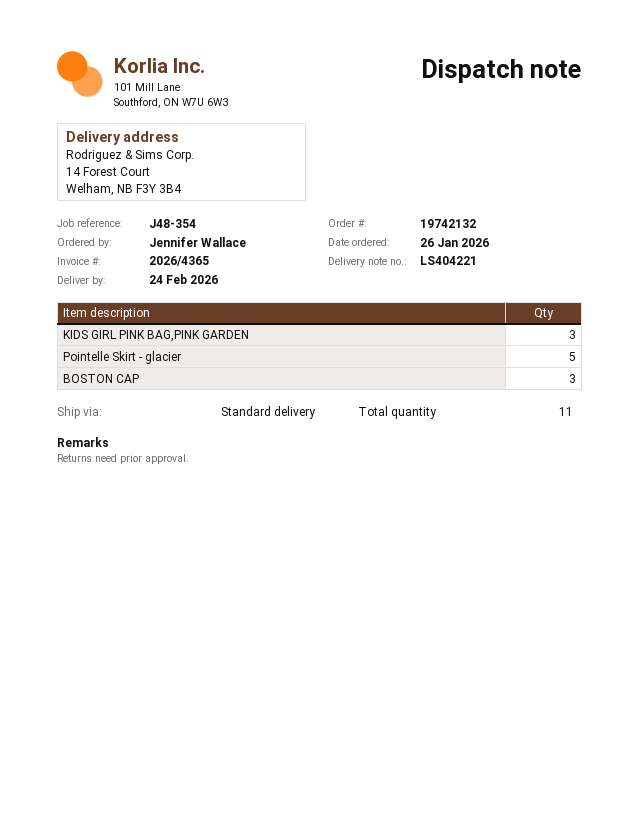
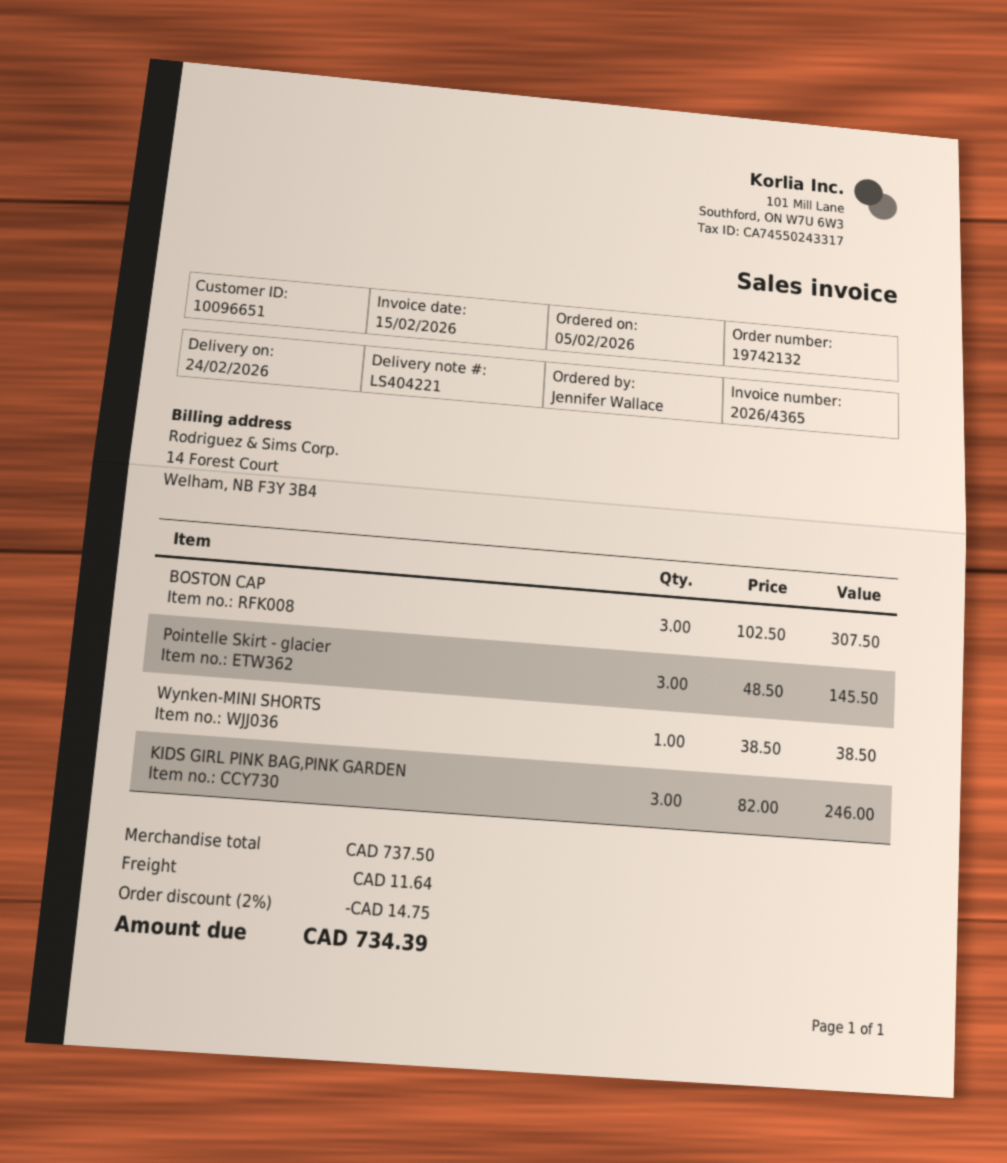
order date: 2026-01-26 -> 2026-02-05
Pointelle Skirt - glacier: 5 -> 3
Wynken-MINI SHORTS: none -> 1

